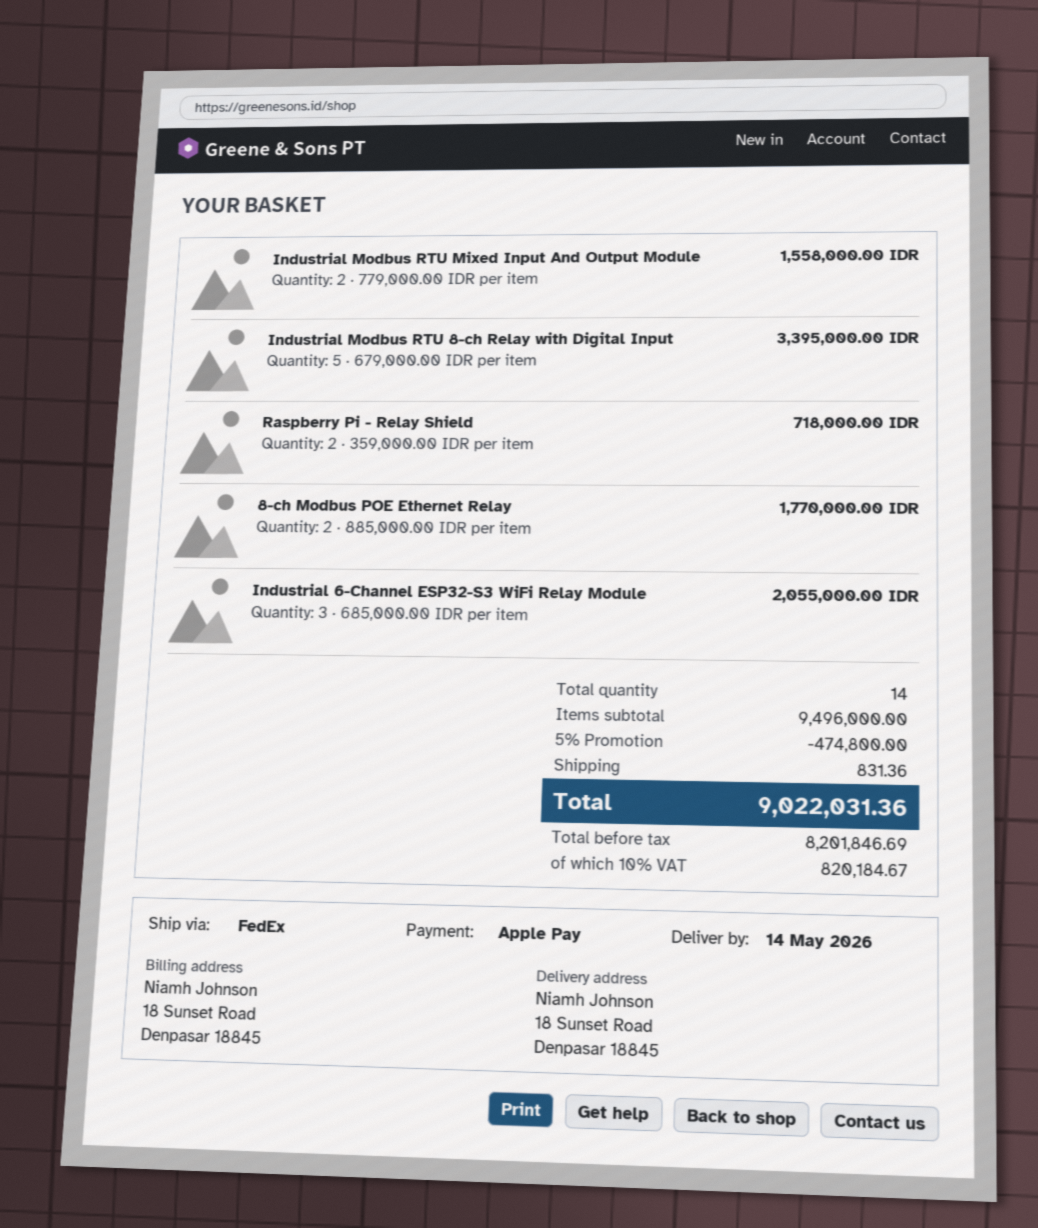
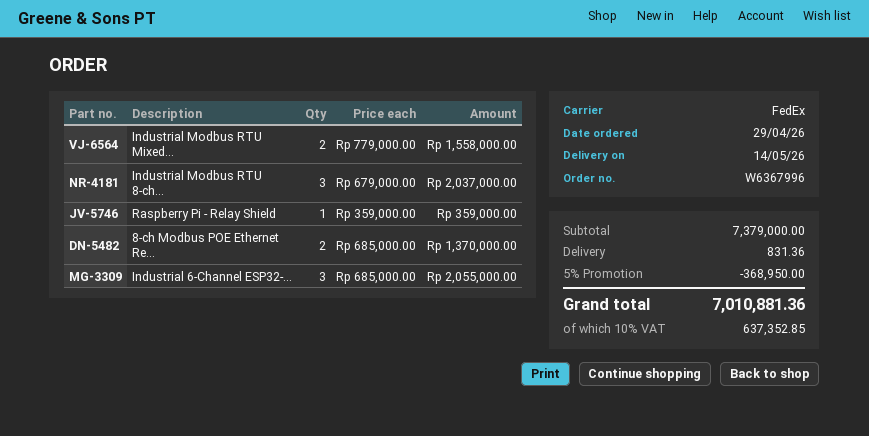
Industrial Modbus RTU 8-ch Relay with Digital Input: 5 x 679000.00 = 3395000.00 -> 3 x 679000.00 = 2037000.00
Raspberry Pi - Relay Shield: 2 x 359000.00 = 718000.00 -> 1 x 359000.00 = 359000.00
8-ch Modbus POE Ethernet Relay: 2 x 885000.00 = 1770000.00 -> 2 x 685000.00 = 1370000.00
subtotal: 9496000.00 -> 7379000.00
discount: 5% = 474800.00 -> 5% = 368950.00
tax: 10% = 820184.67 -> 10% = 637352.85
total: 9022031.36 -> 7010881.36

